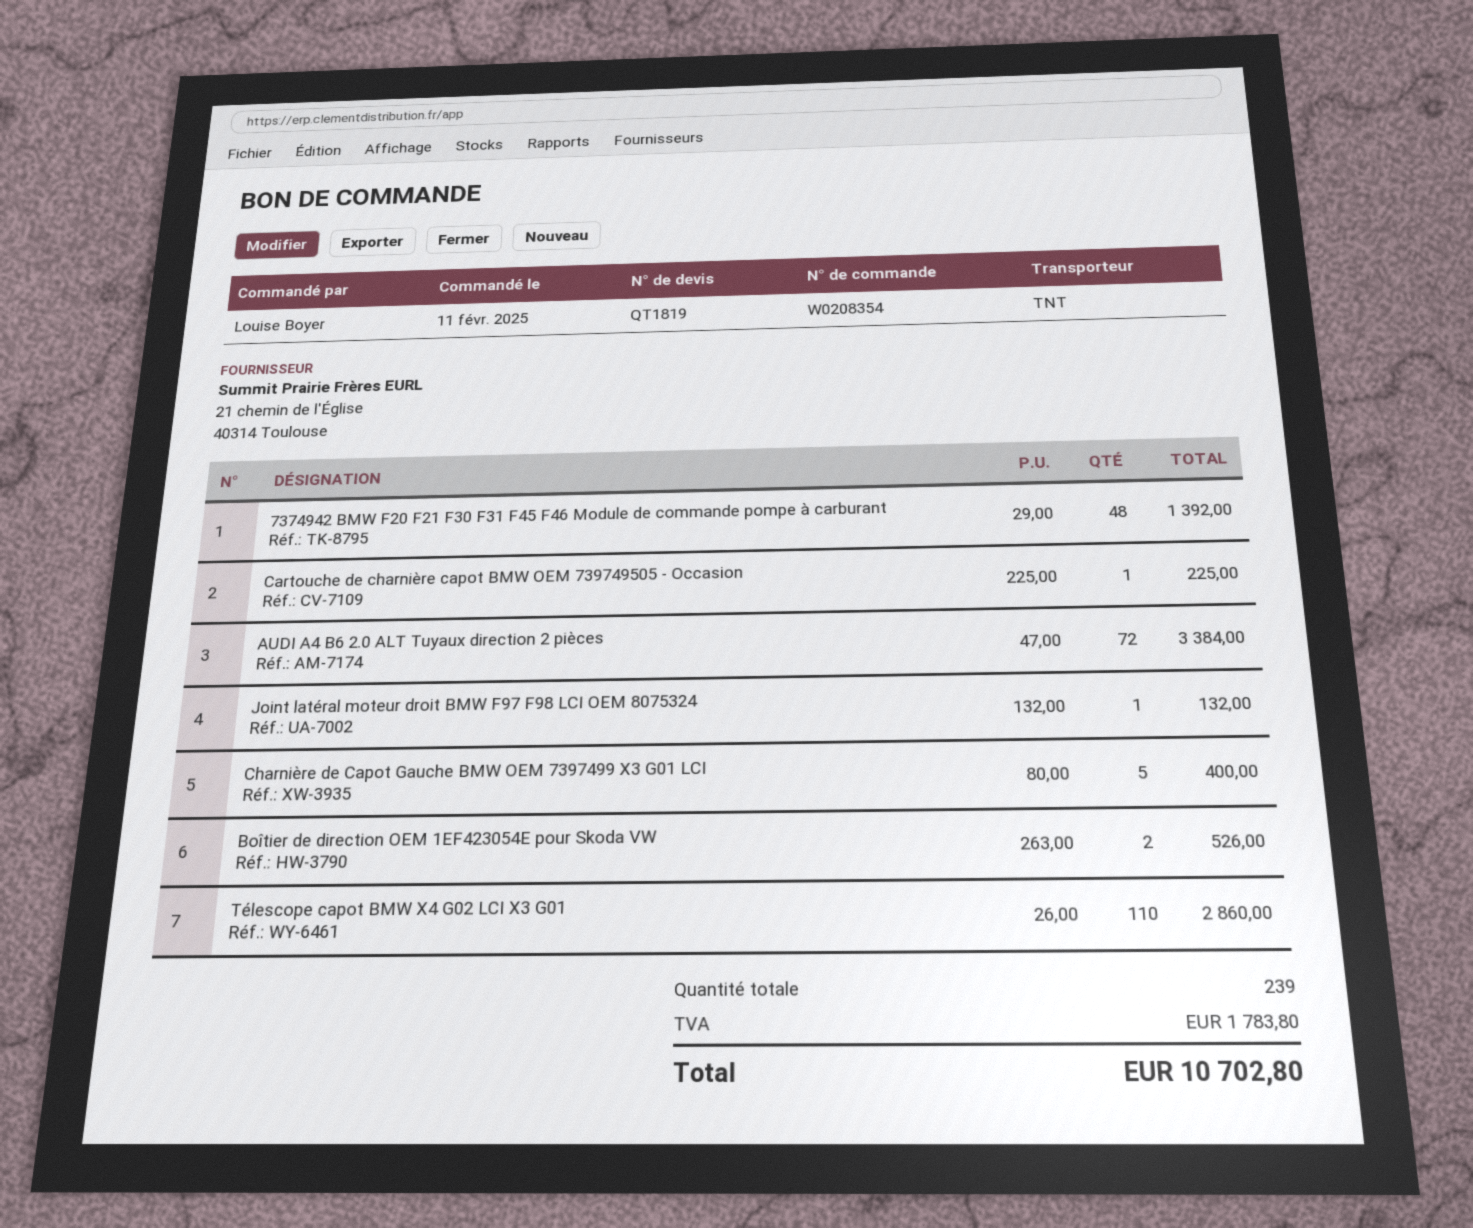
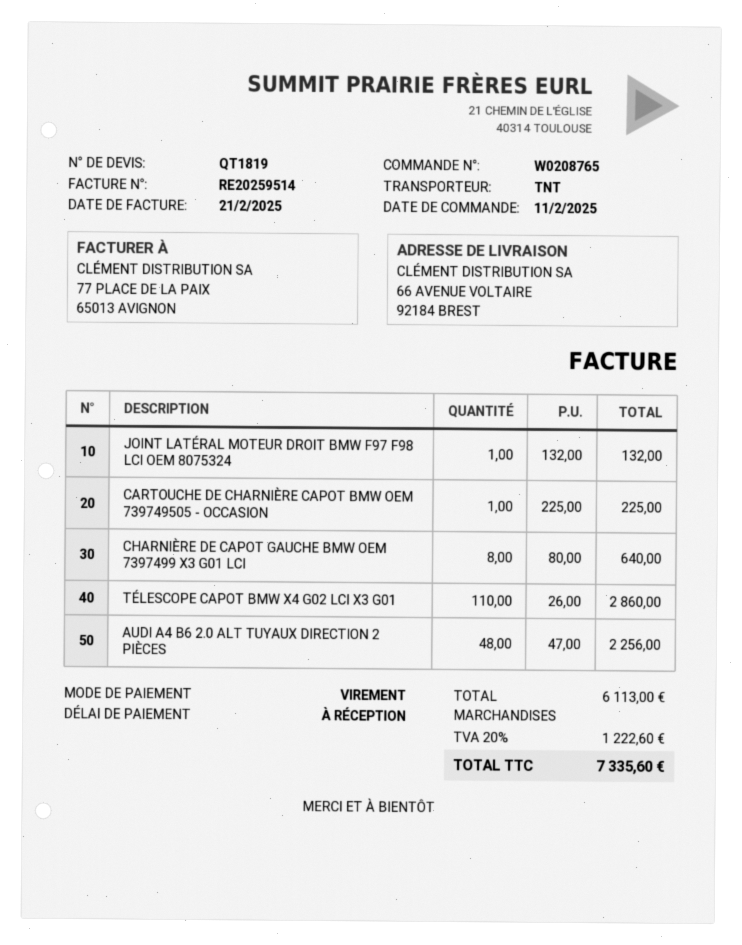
order number: W0208354 -> W0208765
7374942 BMW F20 F21 F30 F31 F45 F46 Module de commande pompe à carburant: 48 x 29.00 = 1392.00 -> none
AUDI A4 B6 2.0 ALT Tuyaux direction 2 pièces: 72 x 47.00 = 3384.00 -> 48 x 47.00 = 2256.00
Charnière de Capot Gauche BMW OEM 7397499 X3 G01 LCI: 5 x 80.00 = 400.00 -> 8 x 80.00 = 640.00
Boîtier de direction OEM 1EF423054E pour Skoda VW: 2 x 263.00 = 526.00 -> none
tax: 1783.80 -> 1222.60
total: 10702.80 -> 7335.60

